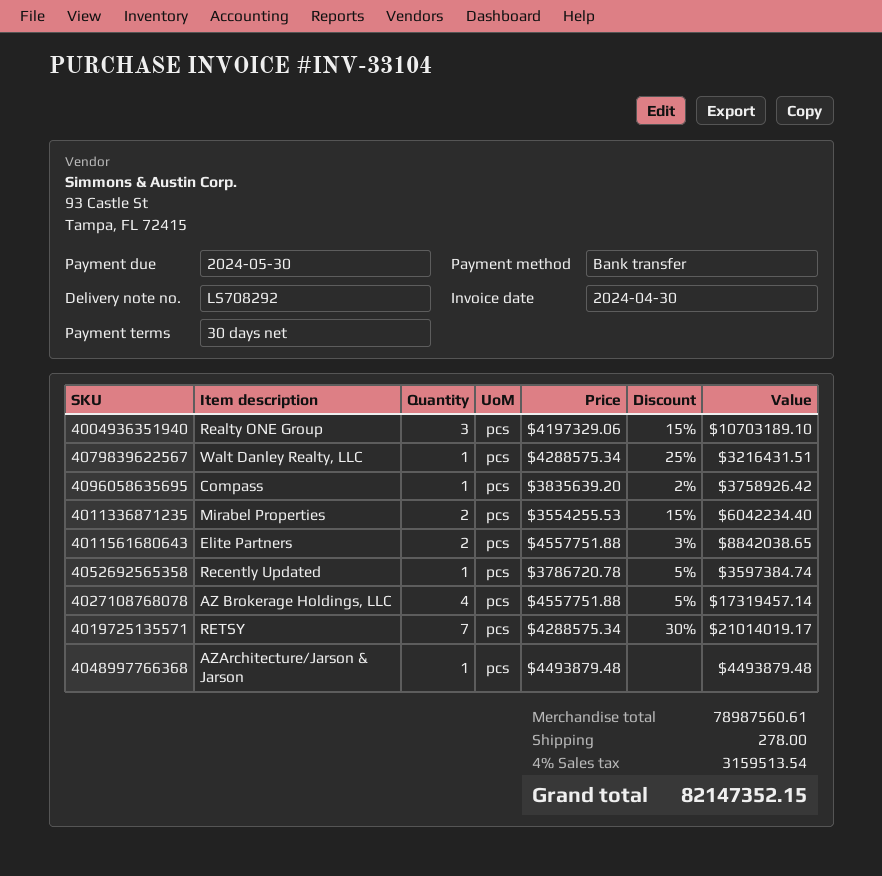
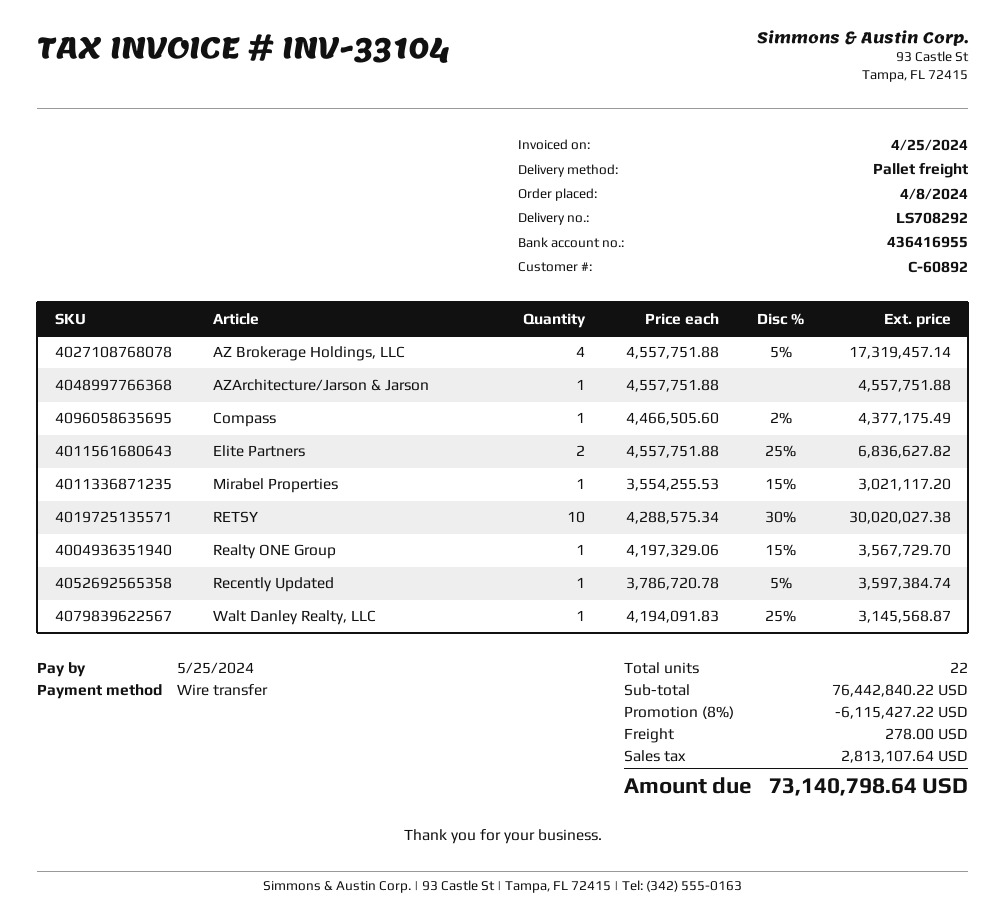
invoice date: 2024-04-30 -> 2024-04-25
due date: 2024-05-30 -> 2024-05-25
Realty ONE Group: 3 x 4197329.06 - 15% = 10703189.10 -> 1 x 4197329.06 - 15% = 3567729.70
Walt Danley Realty, LLC: 1 x 4288575.34 - 25% = 3216431.51 -> 1 x 4194091.83 - 25% = 3145568.87
Compass: 1 x 3835639.20 - 2% = 3758926.42 -> 1 x 4466505.60 - 2% = 4377175.49
Mirabel Properties: 2 x 3554255.53 - 15% = 6042234.40 -> 1 x 3554255.53 - 15% = 3021117.20
Elite Partners: 2 x 4557751.88 - 3% = 8842038.65 -> 2 x 4557751.88 - 25% = 6836627.82
RETSY: 7 x 4288575.34 - 30% = 21014019.17 -> 10 x 4288575.34 - 30% = 30020027.38
AZArchitecture/Jarson & Jarson: 1 x 4493879.48 = 4493879.48 -> 1 x 4557751.88 = 4557751.88
subtotal: 78987560.61 -> 76442840.22
discount: none -> 8% = 6115427.22
tax: 3159513.54 -> 2813107.64
total: 82147352.15 -> 73140798.64

